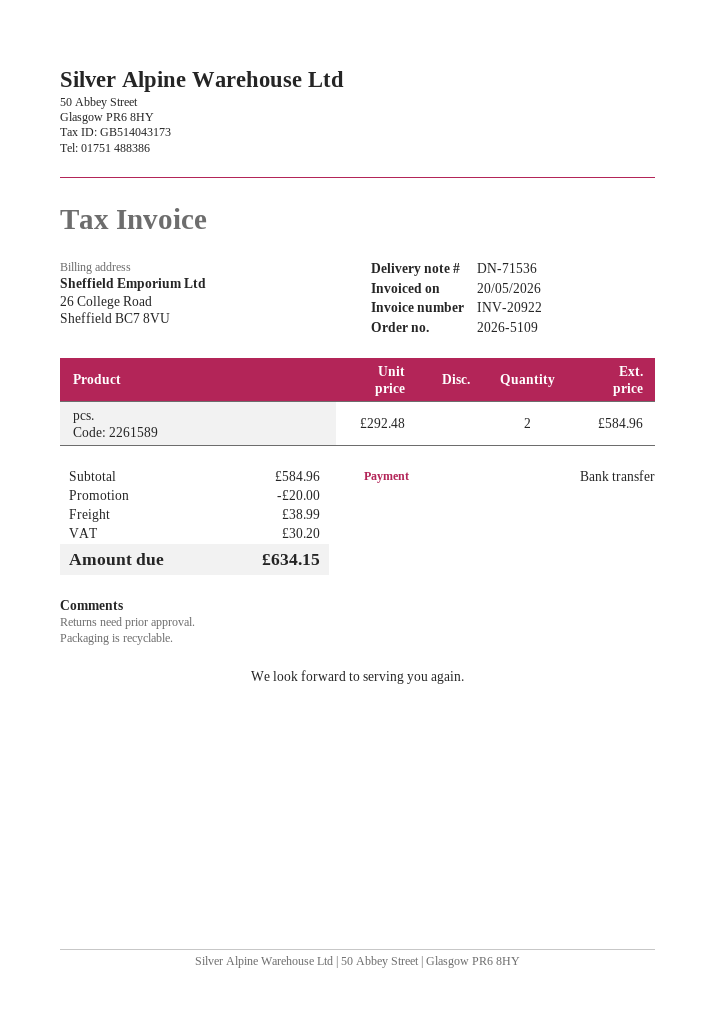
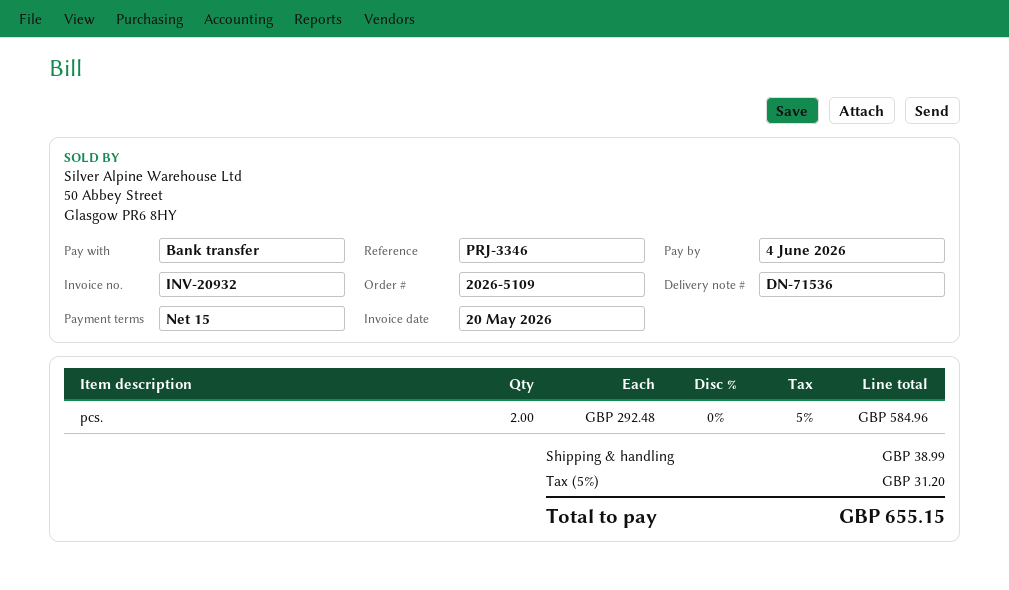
invoice number: INV-20922 -> INV-20932
discount: 20.00 -> none
tax: 30.20 -> 31.20
total: 634.15 -> 655.15

